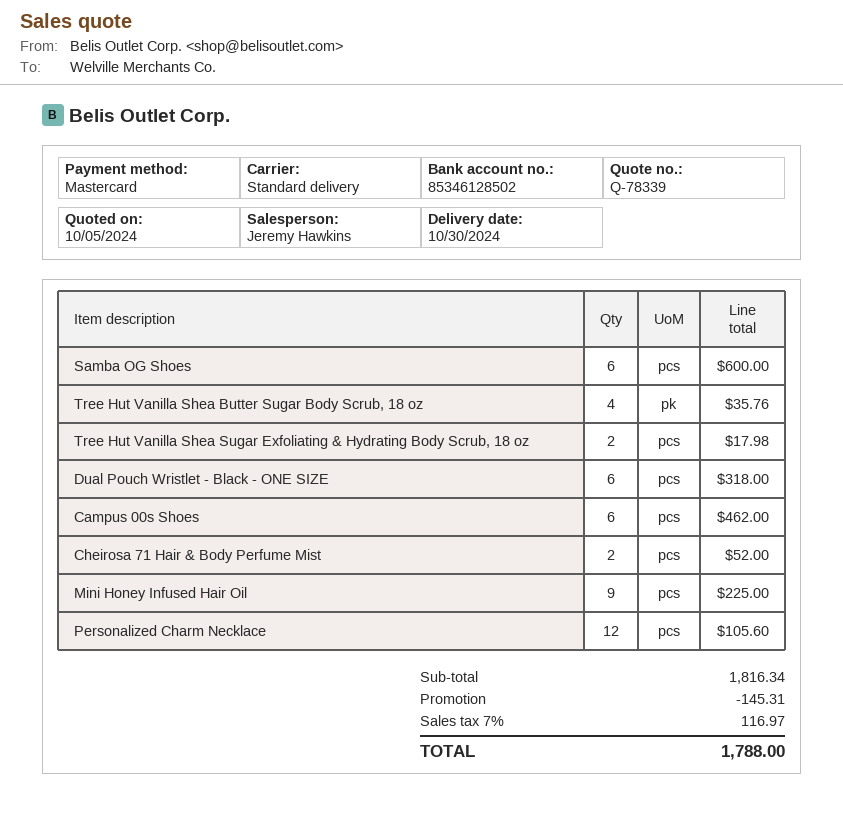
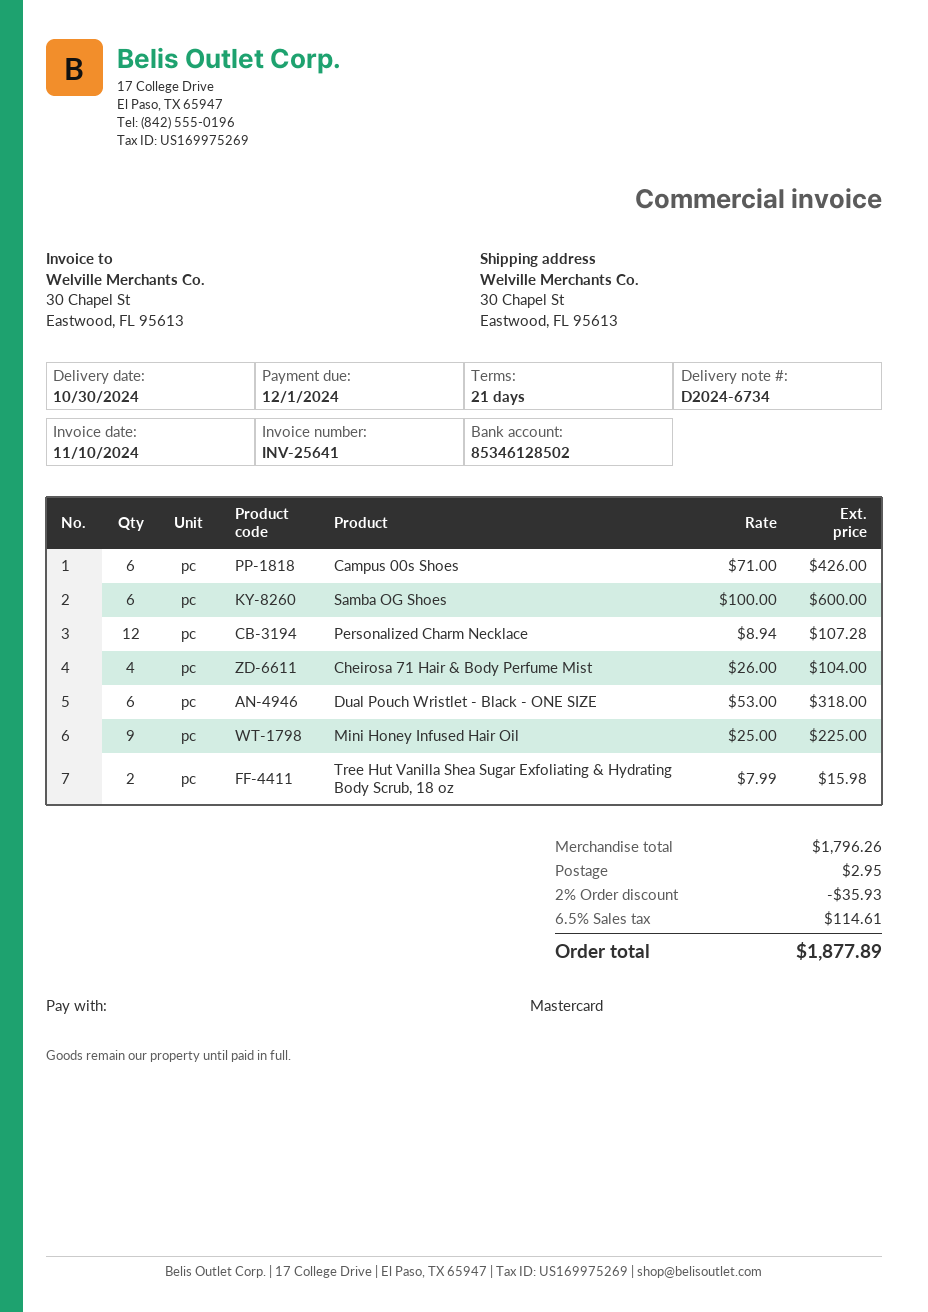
Tree Hut Vanilla Shea Butter Sugar Body Scrub, 18 oz: 4 for 35.76 -> none
Tree Hut Vanilla Shea Sugar Exfoliating & Hydrating Body Scrub, 18 oz: 2 for 17.98 -> 2 for 15.98
Campus 00s Shoes: 6 for 462.00 -> 6 for 426.00
Cheirosa 71 Hair & Body Perfume Mist: 2 for 52.00 -> 4 for 104.00
Personalized Charm Necklace: 12 for 105.60 -> 12 for 107.28
subtotal: 1816.34 -> 1796.26
discount: 145.31 -> 35.93
shipping: none -> 2.95
tax: 7% = 116.97 -> 6.5% = 114.61
total: 1788.00 -> 1877.89

